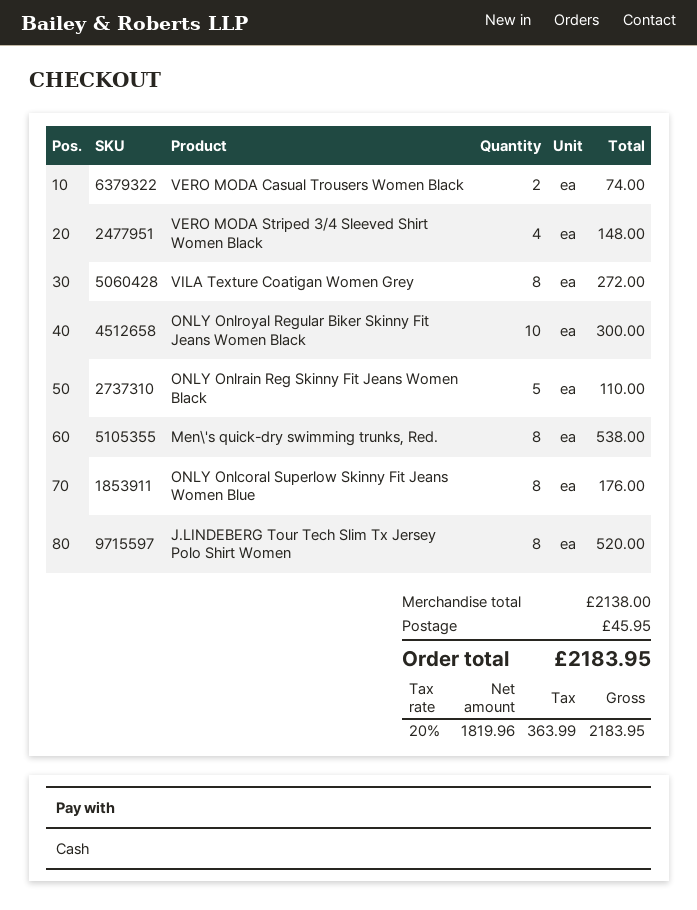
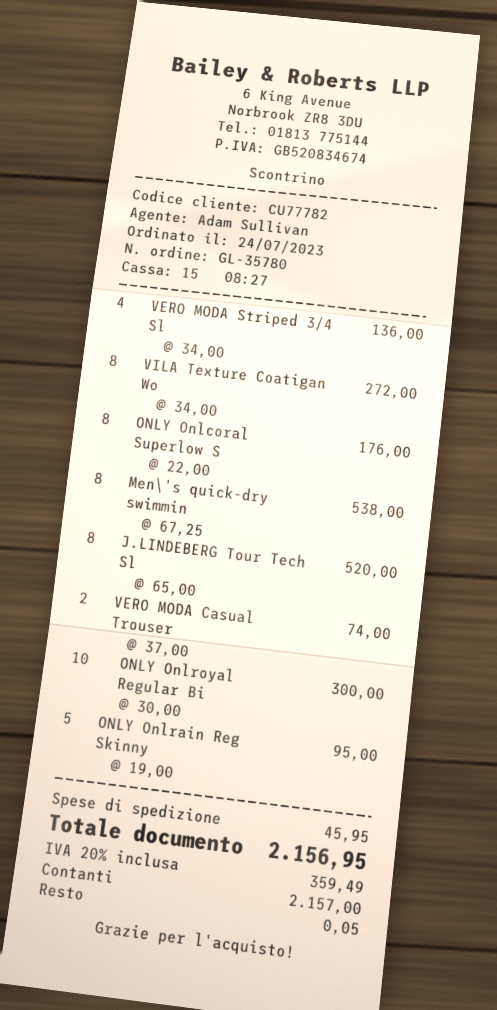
VERO MODA Striped 3/4 Sleeved Shirt Women Black: 4 for 148.00 -> 4 for 136.00
ONLY Onlrain Reg Skinny Fit Jeans Women Black: 5 for 110.00 -> 5 for 95.00
tax: 20% = 363.99 -> 20% = 359.49
total: 2183.95 -> 2156.95

